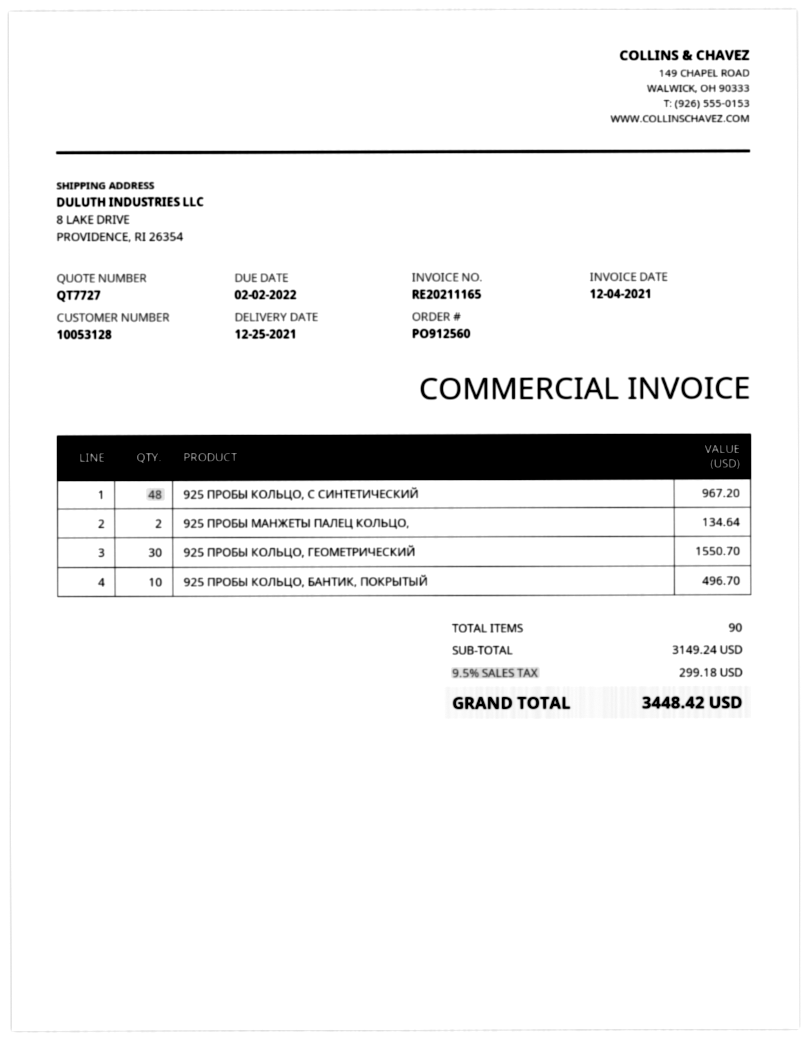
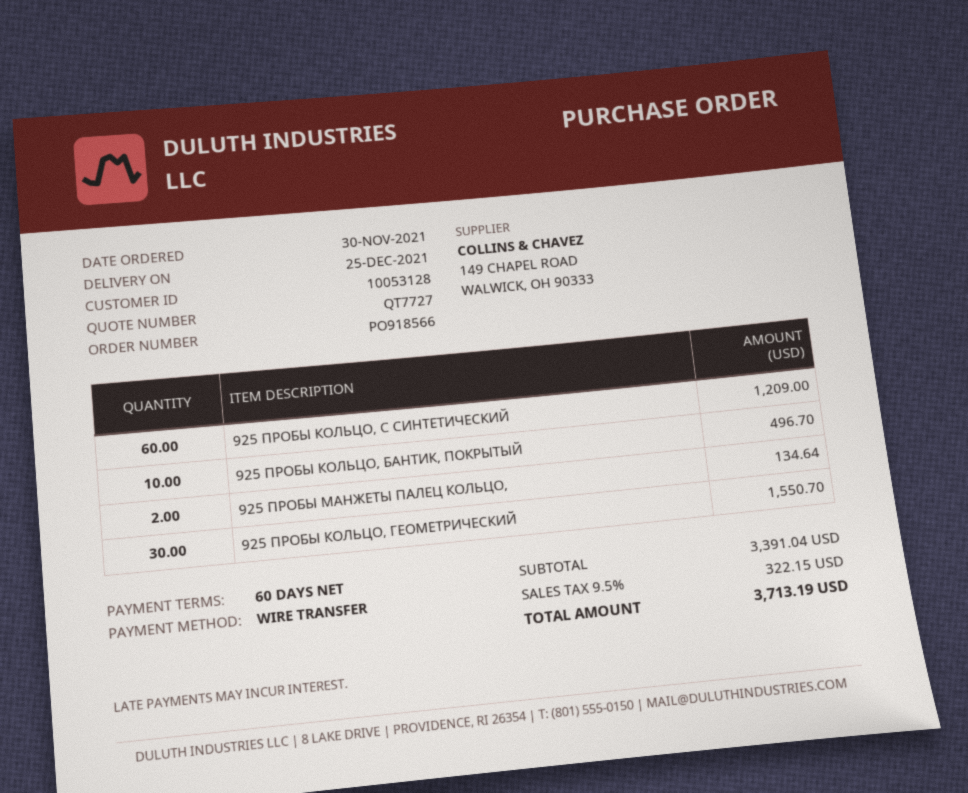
order number: PO912560 -> PO918566
925 ПРОБЫ КОЛЬЦО, С СИНТЕТИЧЕСКИЙ: 48 for 967.20 -> 60 for 1209.00
subtotal: 3149.24 -> 3391.04
tax: 9.5% = 299.18 -> 9.5% = 322.15
total: 3448.42 -> 3713.19

